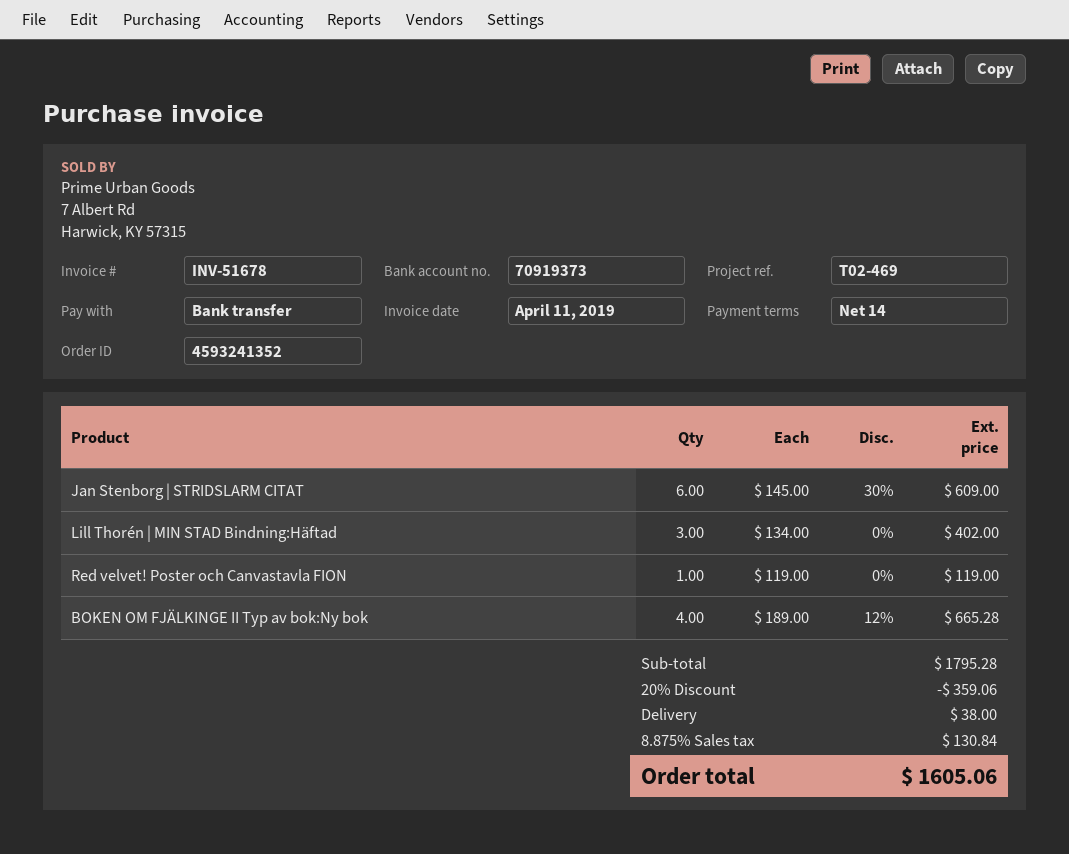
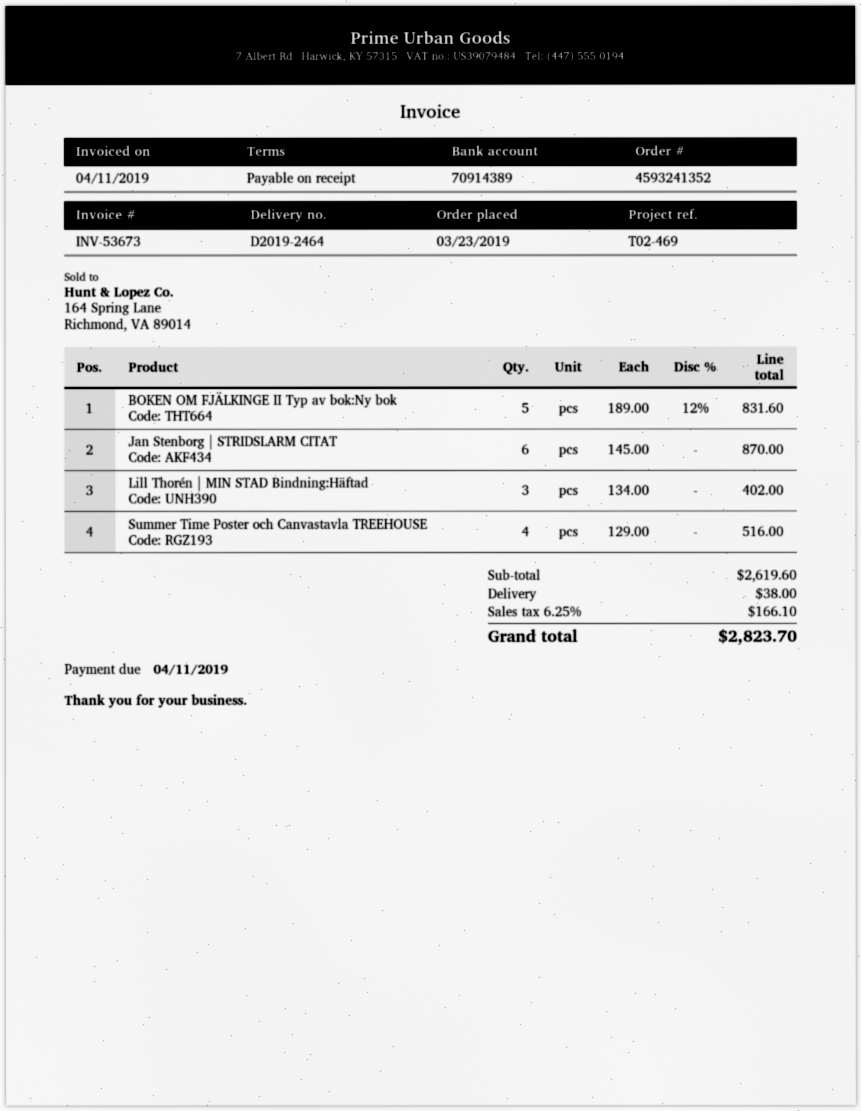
invoice number: INV-51678 -> INV-53673
payment terms: 14 days -> on receipt
bank account: 70919373 -> 70914389
Jan Stenborg | STRIDSLARM CITAT: 6 x 145.00 - 30% = 609.00 -> 6 x 145.00 = 870.00
Red velvet! Poster och Canvastavla FION: 1 x 119.00 = 119.00 -> none
BOKEN OM FJÄLKINGE II Typ av bok:Ny bok: 4 x 189.00 - 12% = 665.28 -> 5 x 189.00 - 12% = 831.60
Summer Time Poster och Canvastavla TREEHOUSE: none -> 4 x 129.00 = 516.00
subtotal: 1795.28 -> 2619.60
discount: 20% = 359.06 -> none
tax: 8.875% = 130.84 -> 6.25% = 166.10
total: 1605.06 -> 2823.70

